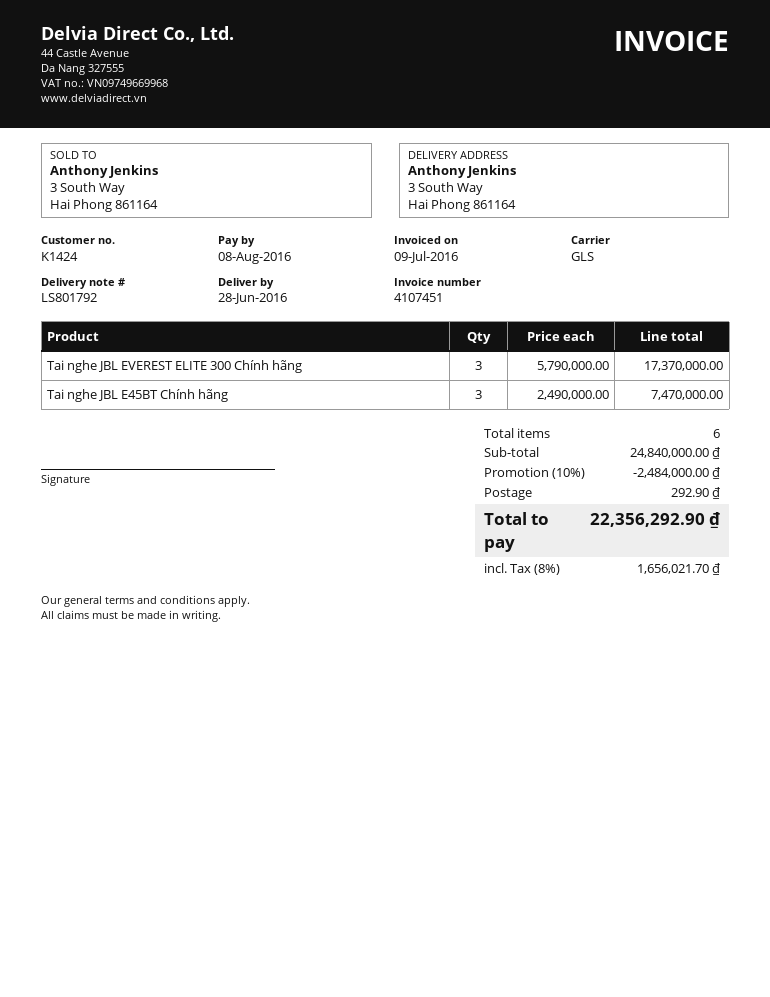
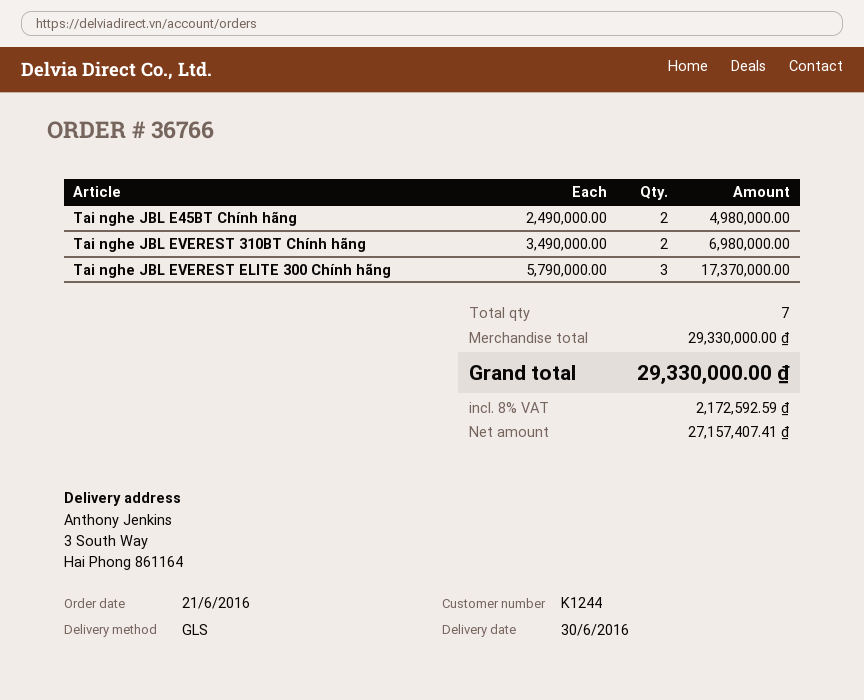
delivery date: 2016-06-28 -> 2016-06-30
customer number: K1424 -> K1244
Tai nghe JBL E45BT Chính hãng: 3 x 2490000.00 = 7470000.00 -> 2 x 2490000.00 = 4980000.00
Tai nghe JBL EVEREST 310BT Chính hãng: none -> 2 x 3490000.00 = 6980000.00
total quantity: 6 -> 7
subtotal: 24840000.00 -> 29330000.00
discount: 10% = 2484000.00 -> none
shipping: 292.90 -> none
tax: 8% = 1656021.70 -> 8% = 2172592.59
total: 22356292.90 -> 29330000.00

